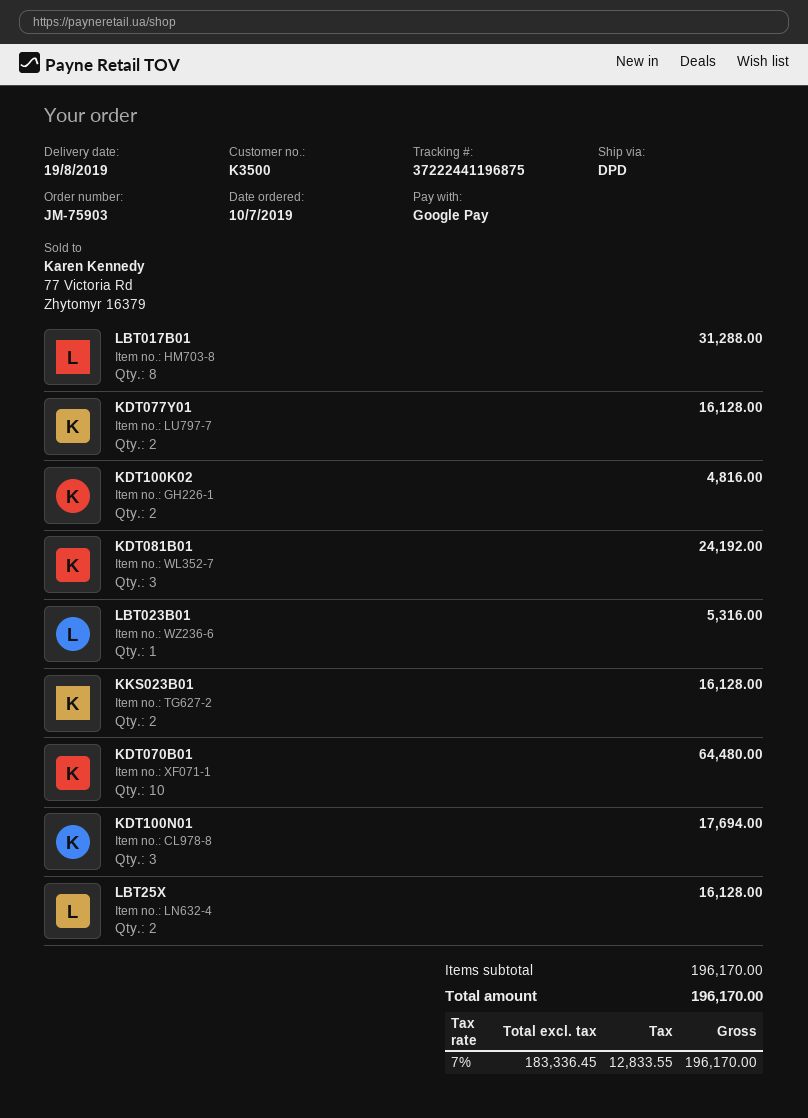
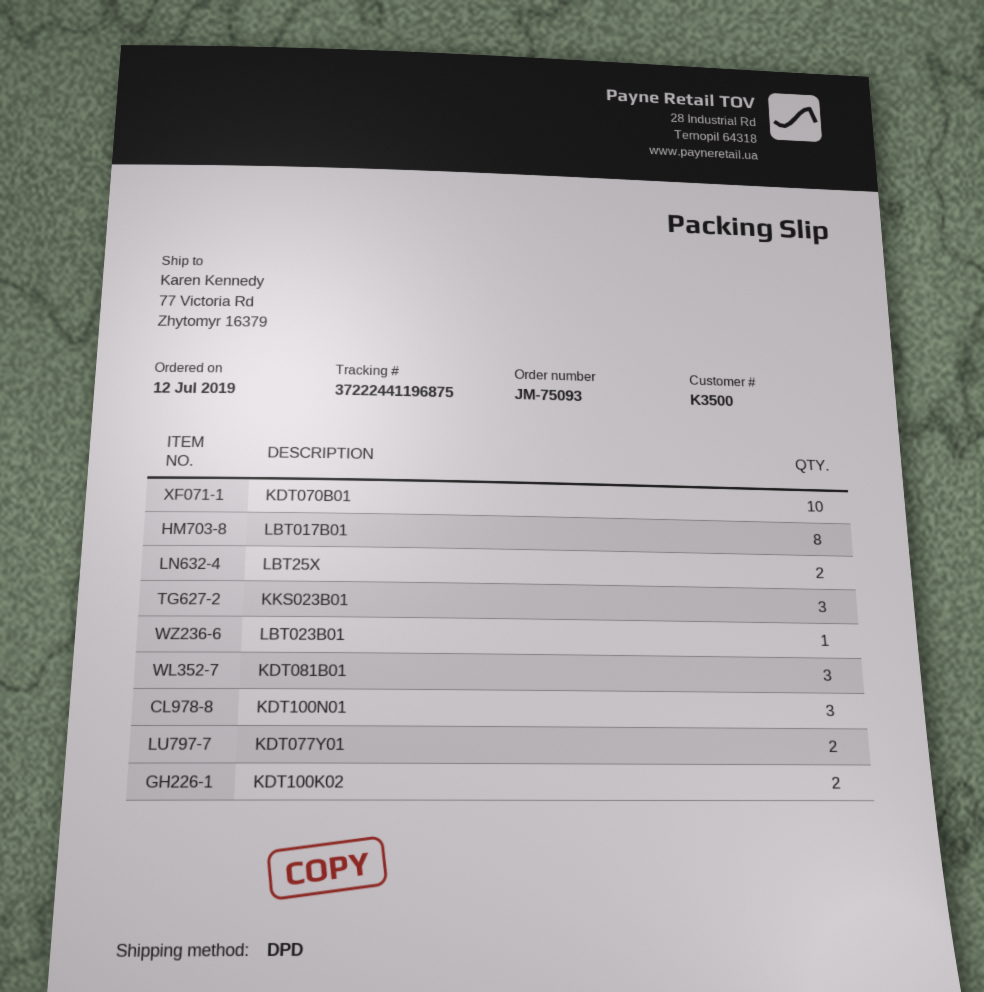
order number: JM-75903 -> JM-75093
order date: 2019-07-10 -> 2019-07-12
KKS023B01: 2 -> 3

